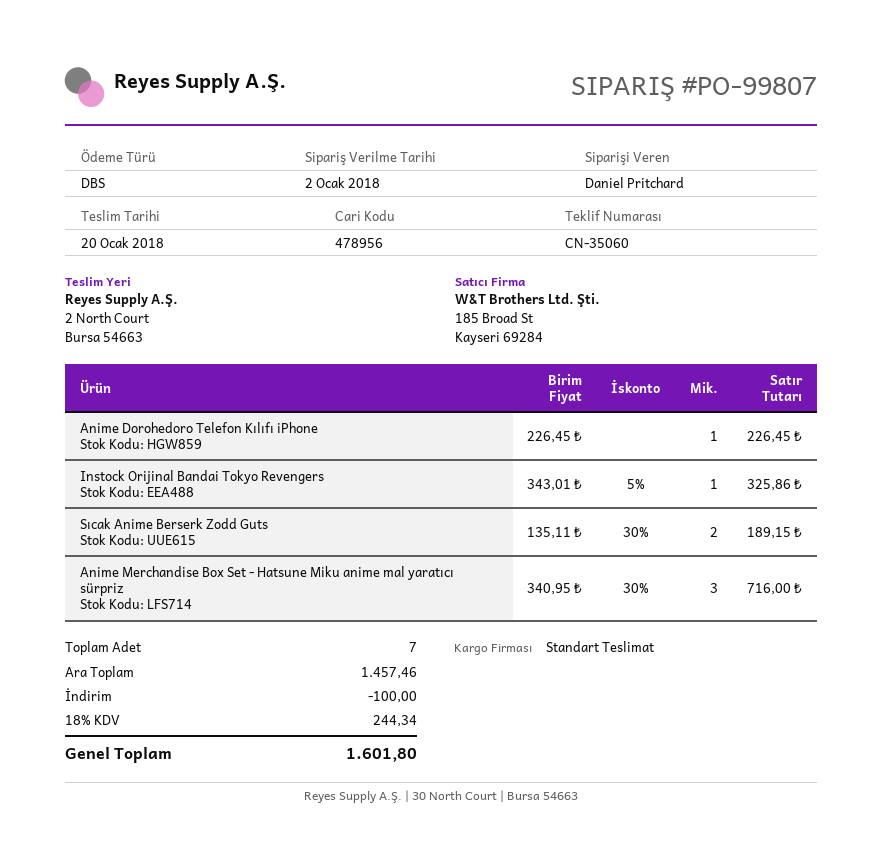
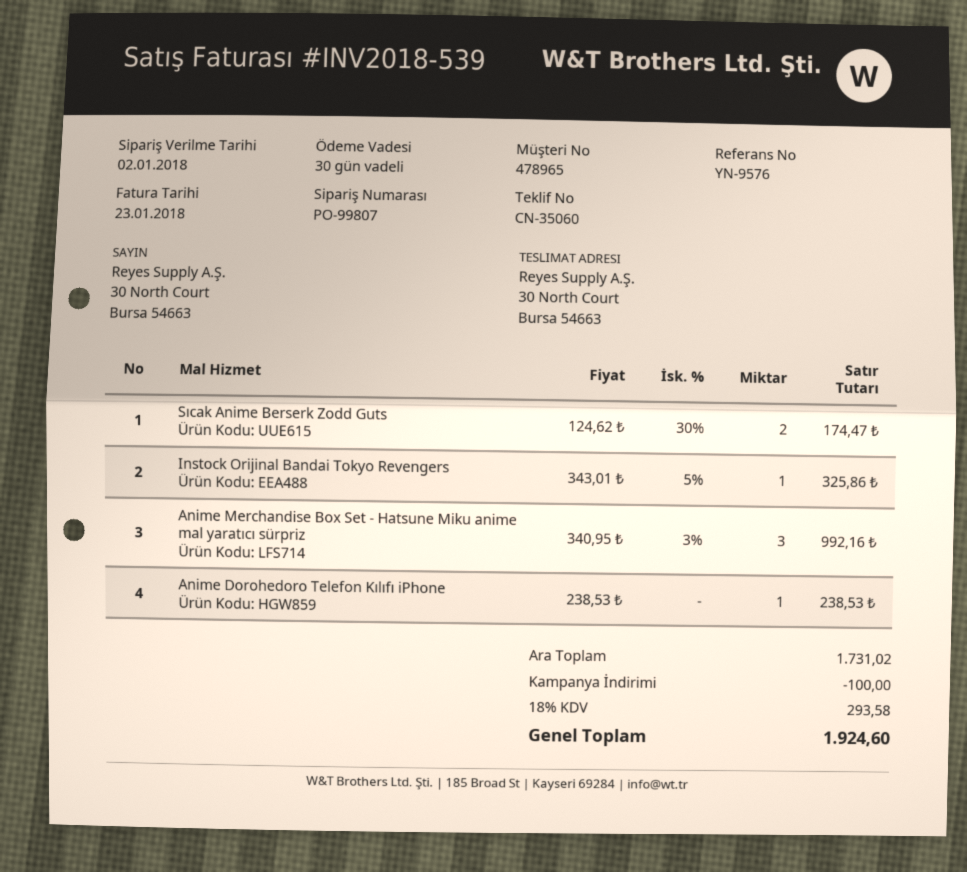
customer number: 478956 -> 478965
ship to: 2 North Court, Bursa 54663 -> 30 North Court, Bursa 54663
Anime Dorohedoro Telefon Kılıfı iPhone: 1 x 226.45 = 226.45 -> 1 x 238.53 = 238.53
Sıcak Anime Berserk Zodd Guts: 2 x 135.11 - 30% = 189.15 -> 2 x 124.62 - 30% = 174.47
Anime Merchandise Box Set - Hatsune Miku anime mal yaratıcı sürpriz: 3 x 340.95 - 30% = 716.00 -> 3 x 340.95 - 3% = 992.16
subtotal: 1457.46 -> 1731.02
tax: 18% = 244.34 -> 18% = 293.58
total: 1601.80 -> 1924.60

